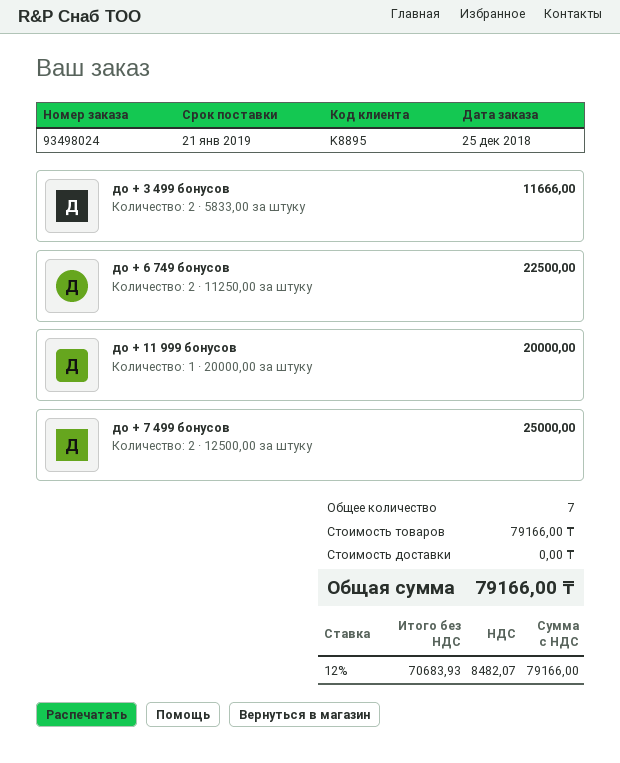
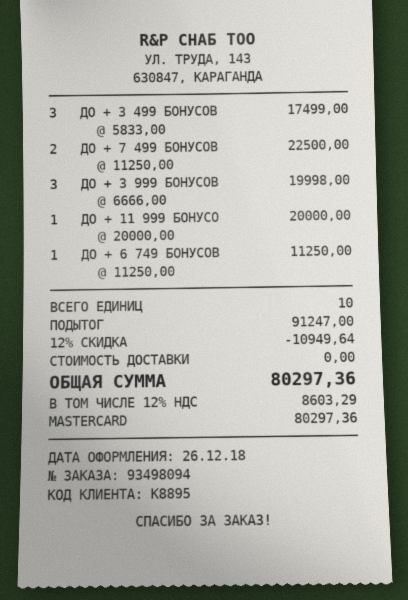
order number: 93498024 -> 93498094
order date: 2018-12-25 -> 2018-12-26
до + 3 499 бонусов: 2 x 5833.00 = 11666.00 -> 3 x 5833.00 = 17499.00
до + 6 749 бонусов: 2 x 11250.00 = 22500.00 -> 1 x 11250.00 = 11250.00
до + 7 499 бонусов: 2 x 12500.00 = 25000.00 -> 2 x 11250.00 = 22500.00
ДО + 3 999 БОНУСОВ: none -> 3 x 6666.00 = 19998.00
total quantity: 7 -> 10
subtotal: 79166.00 -> 91247.00
discount: none -> 12% = 10949.64
tax: 12% = 8482.07 -> 12% = 8603.29
total: 79166.00 -> 80297.36

